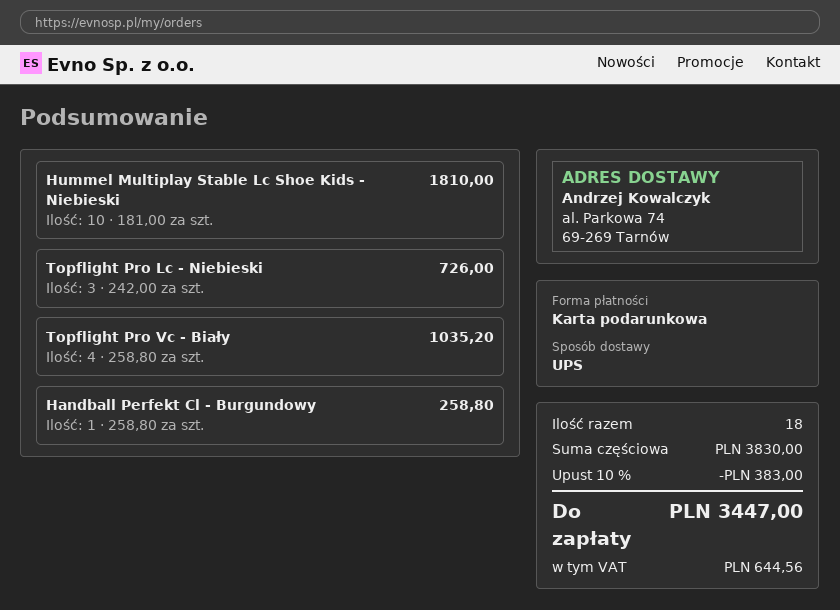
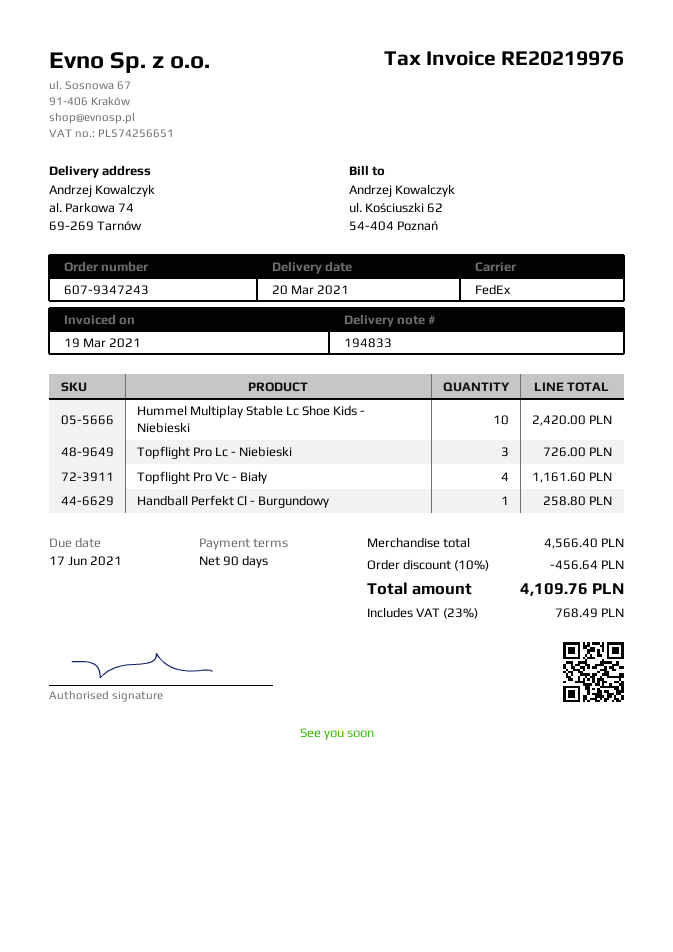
shipping method: UPS -> FedEx
Hummel Multiplay Stable Lc Shoe Kids - Niebieski: 10 for 1810.00 -> 10 for 2420.00
Topflight Pro Vc - Biały: 4 for 1035.20 -> 4 for 1161.60
subtotal: 3830.00 -> 4566.40
discount: 10% = 383.00 -> 10% = 456.64
tax: 644.56 -> 768.49
total: 3447.00 -> 4109.76

